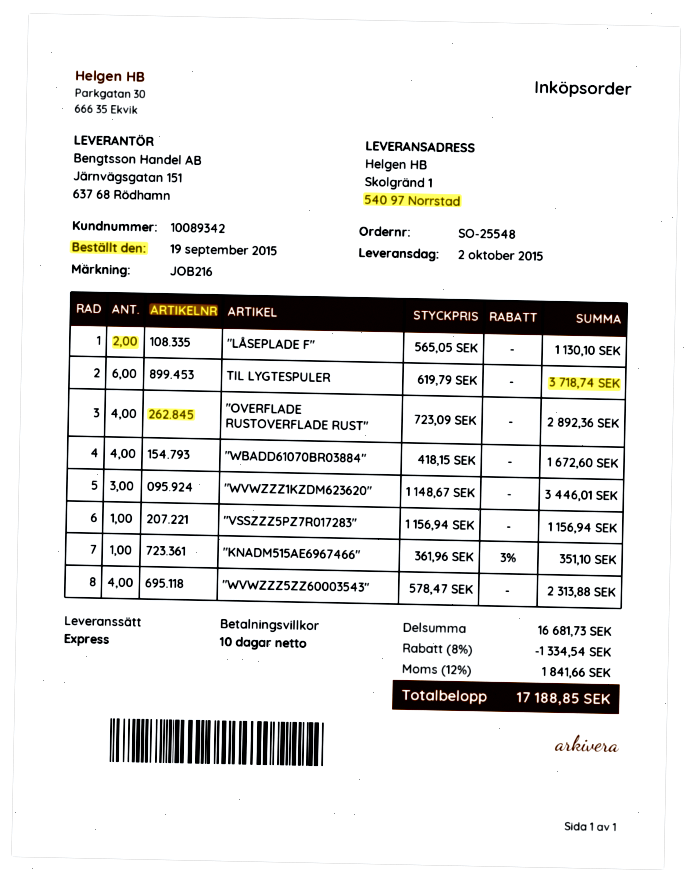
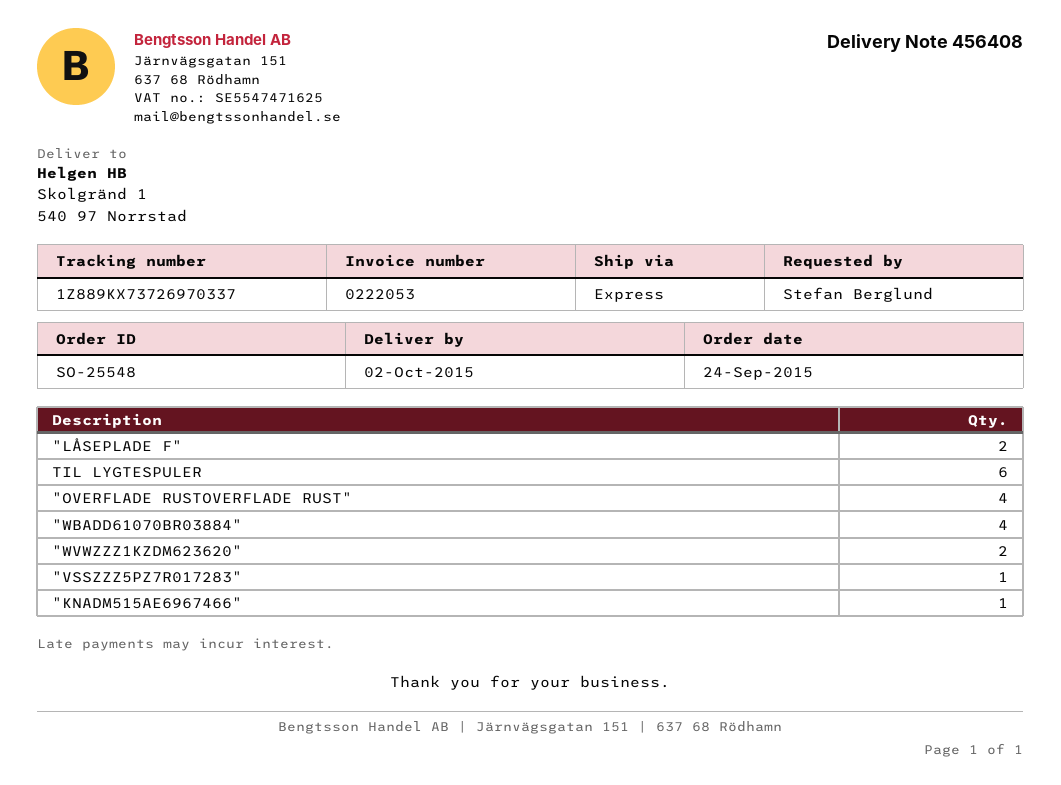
order date: 2015-09-19 -> 2015-09-24
"WVWZZZ1KZDM623620": 3 -> 2
"WVWZZZ5ZZ60003543": 4 -> none

